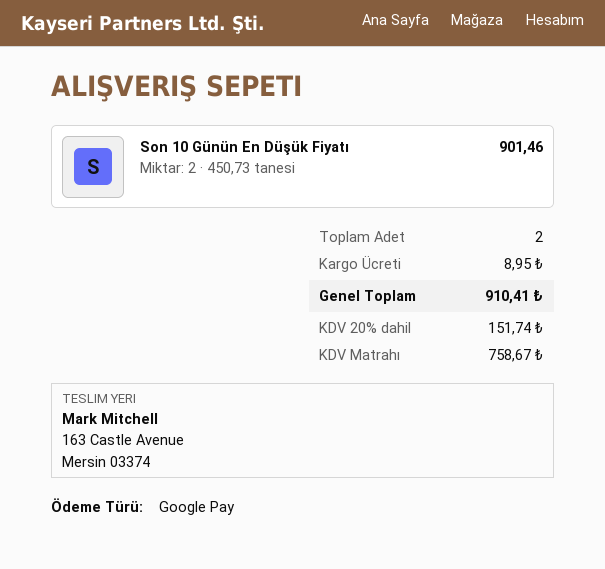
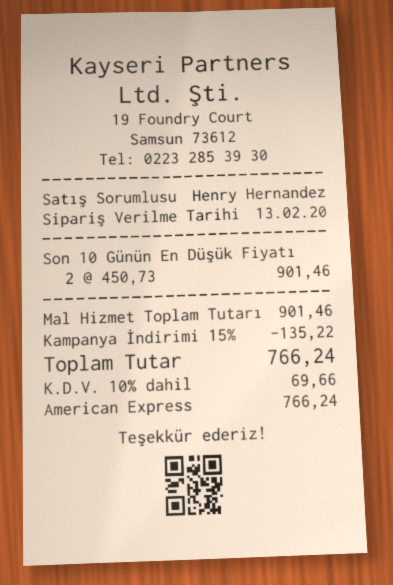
payment method: Google Pay -> American Express
discount: none -> 15% = 135.22
shipping: 8.95 -> none
tax: 20% = 151.74 -> 10% = 69.66
total: 910.41 -> 766.24

